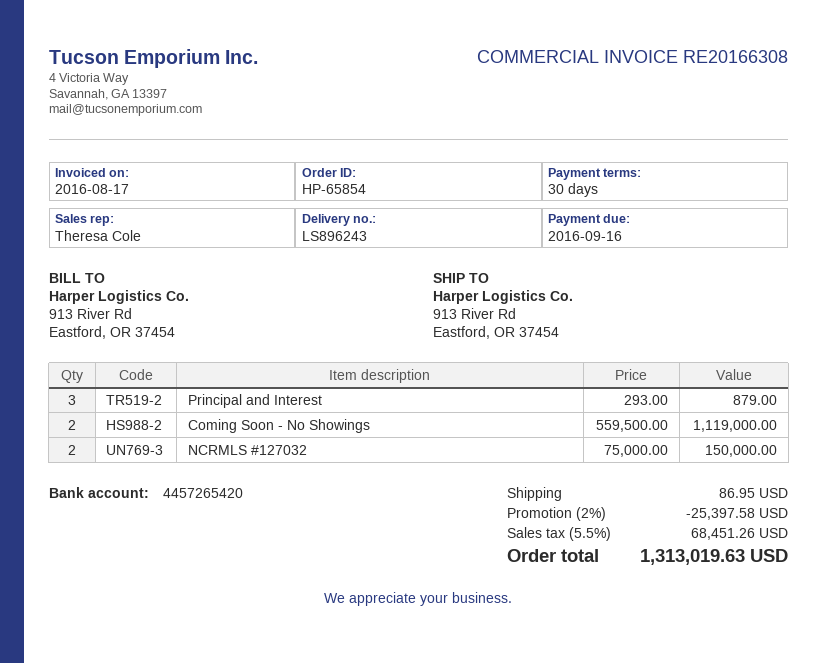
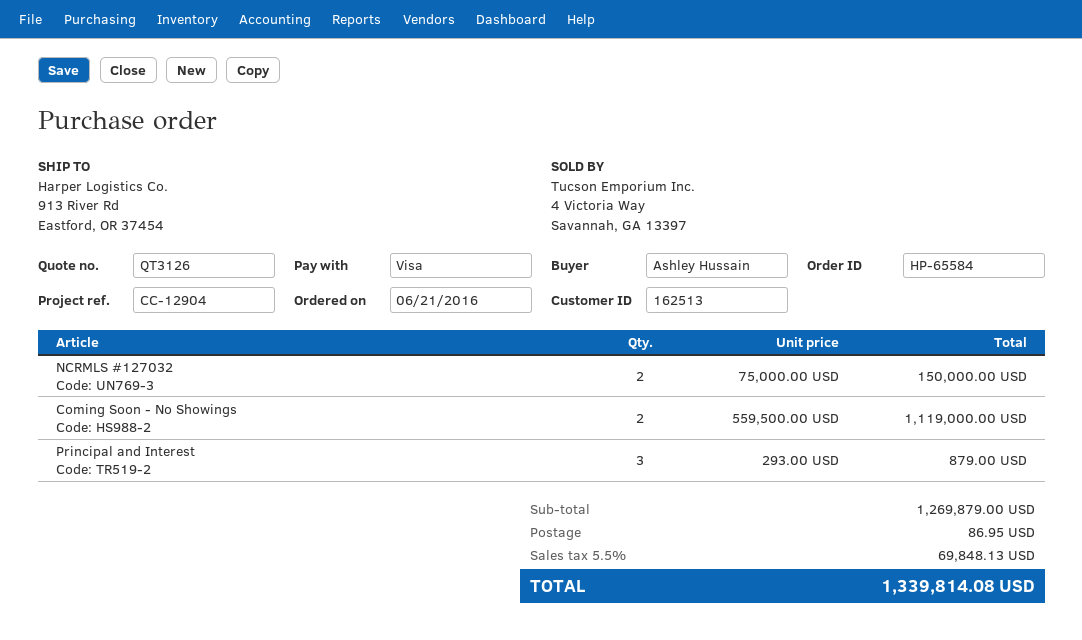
order number: HP-65854 -> HP-65584
discount: 2% = 25397.58 -> none
tax: 5.5% = 68451.26 -> 5.5% = 69848.13
total: 1313019.63 -> 1339814.08

